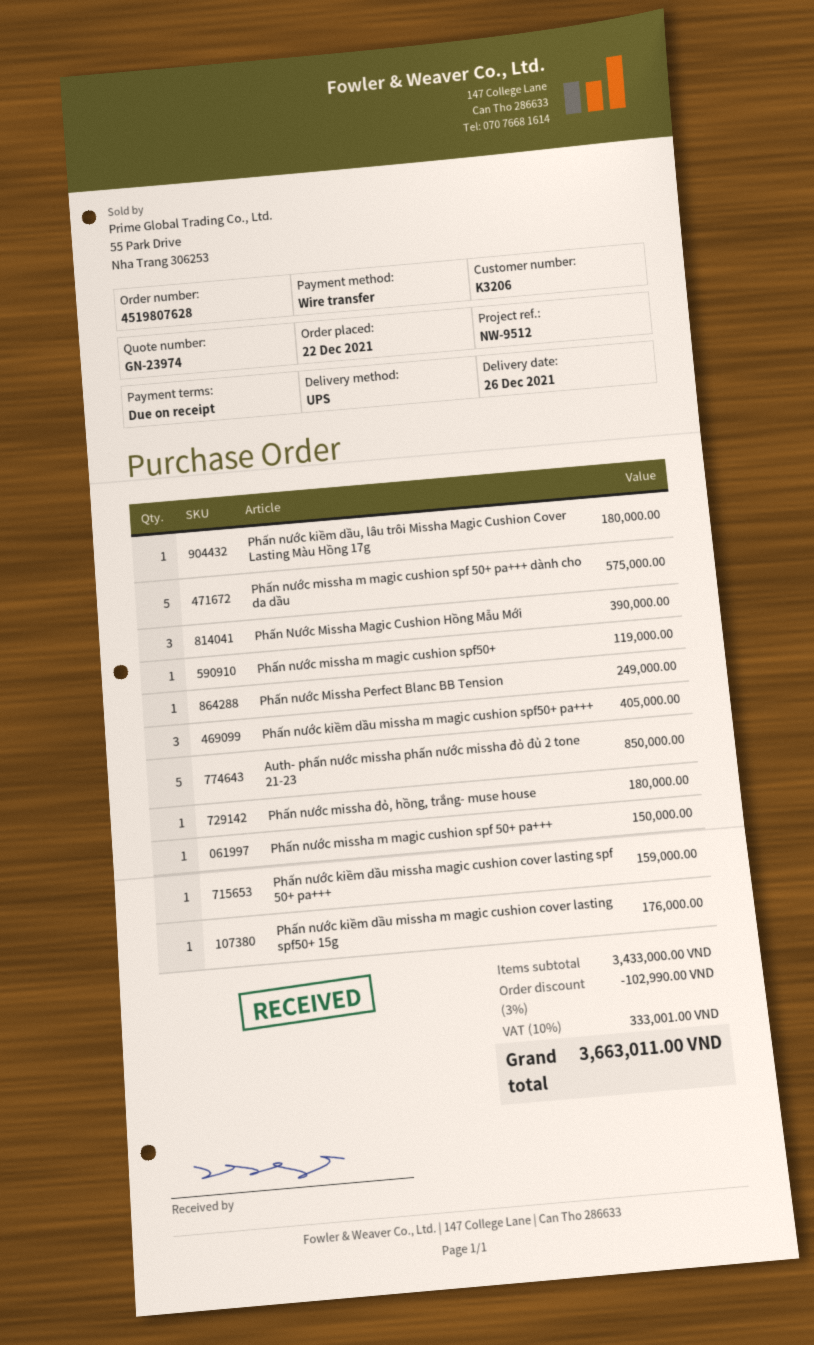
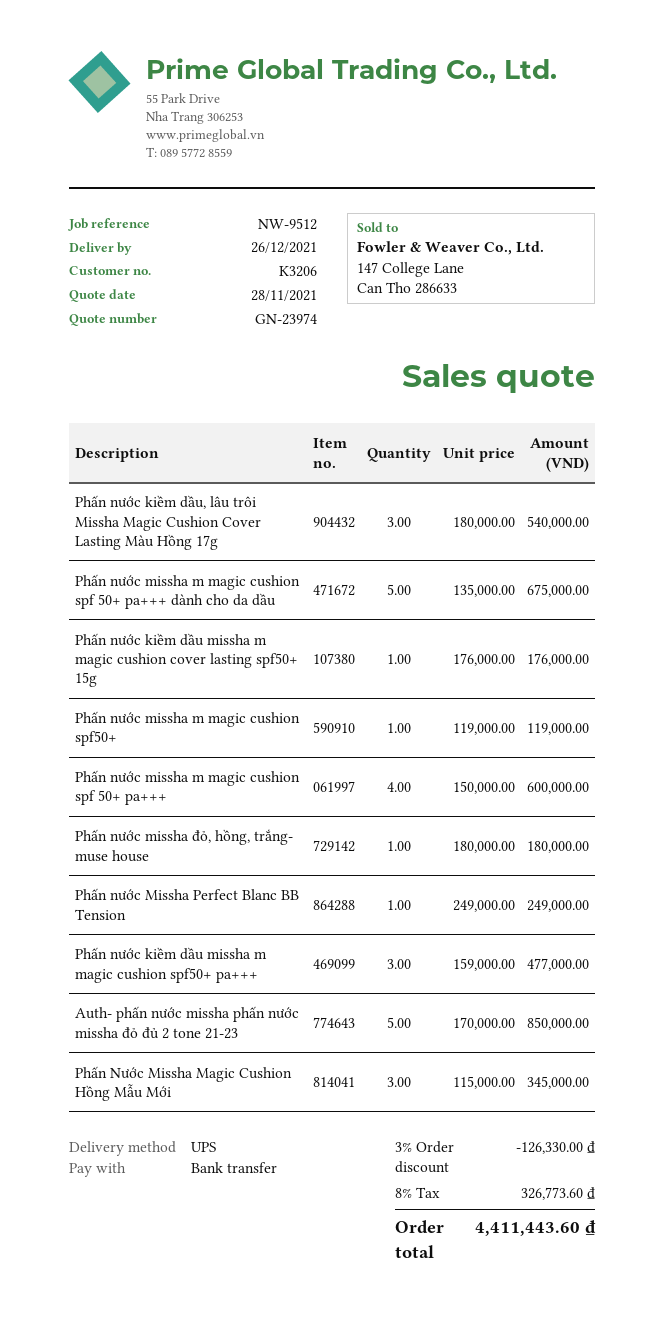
Phấn nước kiềm dầu, lâu trôi Missha Magic Cushion Cover Lasting Màu Hồng 17g: 1 for 180000.00 -> 3 for 540000.00
Phấn nước missha m magic cushion spf 50+ pa+++ dành cho da dầu: 5 for 575000.00 -> 5 for 675000.00
Phấn Nước Missha Magic Cushion Hồng Mẫu Mới: 3 for 390000.00 -> 3 for 345000.00
Phấn nước kiềm dầu missha m magic cushion spf50+ pa+++: 3 for 405000.00 -> 3 for 477000.00
Phấn nước missha m magic cushion spf 50+ pa+++: 1 for 150000.00 -> 4 for 600000.00
Phấn nước kiềm dầu missha magic cushion cover lasting spf 50+ pa+++: 1 for 159000.00 -> none
discount: 3% = 102990.00 -> 3% = 126330.00
tax: 10% = 333001.00 -> 8% = 326773.60
total: 3663011.00 -> 4411443.60

